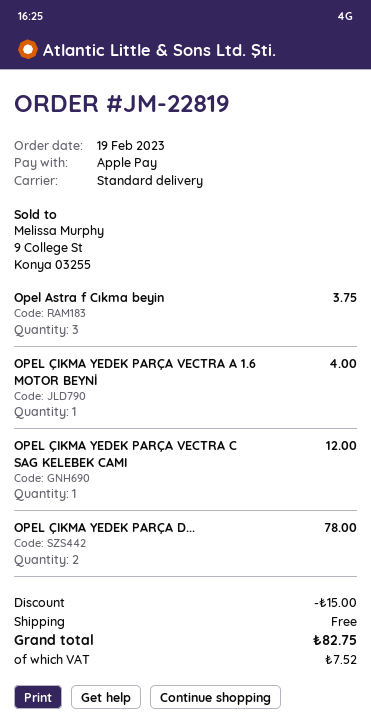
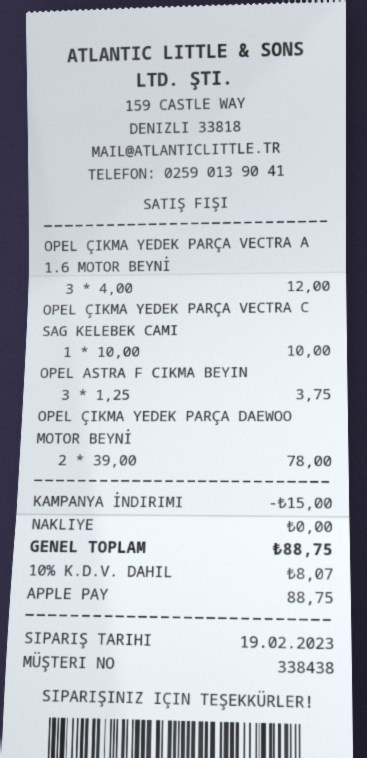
OPEL ÇIKMA YEDEK PARÇA VECTRA A 1.6 MOTOR BEYNİ: 1 for 4.00 -> 3 for 12.00
OPEL ÇIKMA YEDEK PARÇA VECTRA C SAG KELEBEK CAMI: 1 for 12.00 -> 1 for 10.00
tax: 7.52 -> 8.07
total: 82.75 -> 88.75

